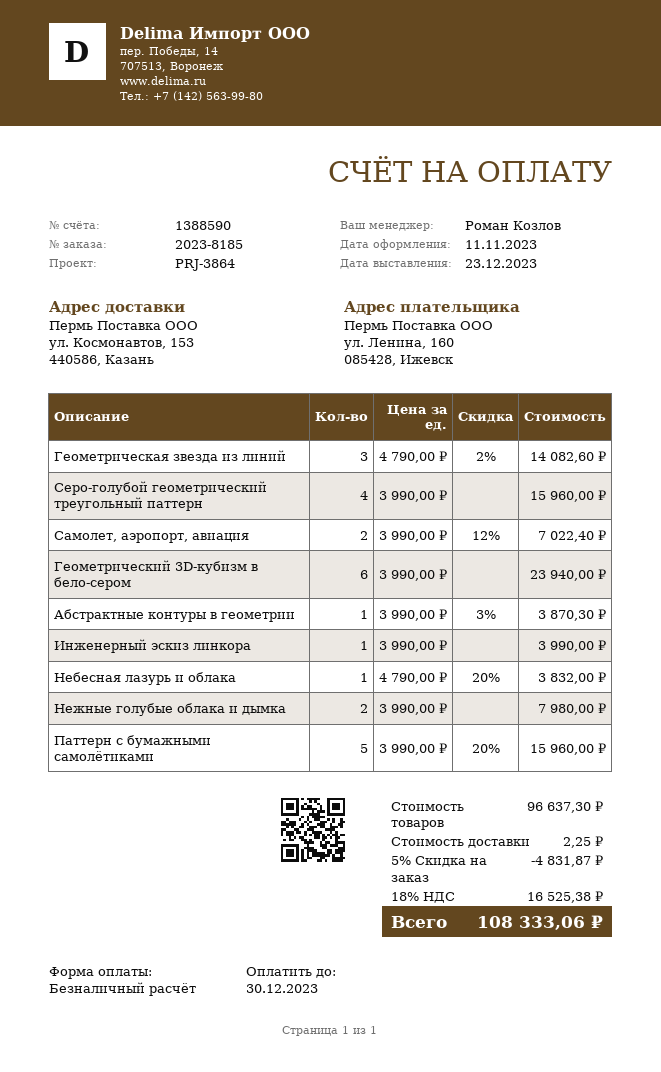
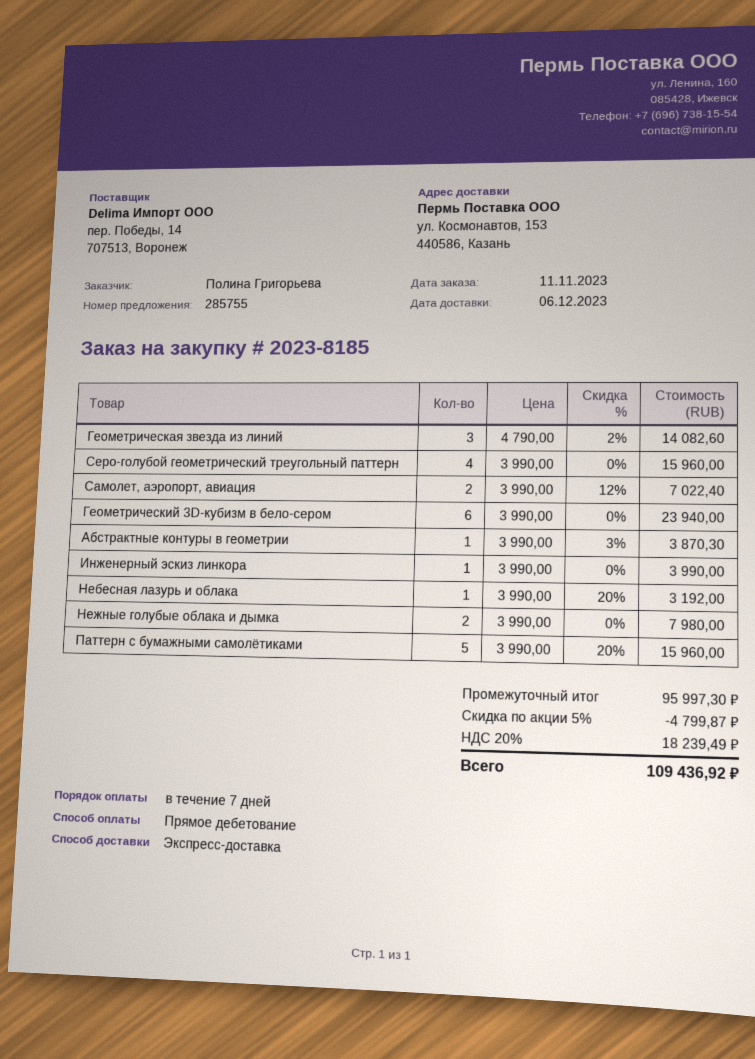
payment method: bank transfer -> direct debit
Небесная лазурь и облака: 1 x 4790.00 - 20% = 3832.00 -> 1 x 3990.00 - 20% = 3192.00
subtotal: 96637.30 -> 95997.30
discount: 5% = 4831.87 -> 5% = 4799.87
shipping: 2.25 -> none
tax: 18% = 16525.38 -> 20% = 18239.49
total: 108333.06 -> 109436.92

